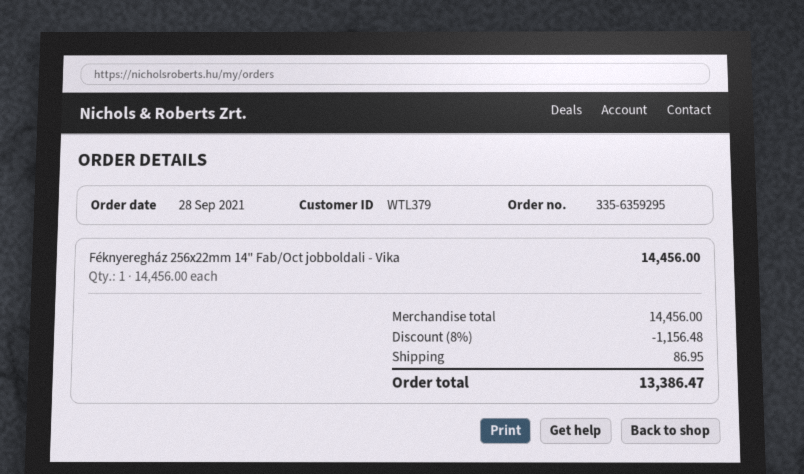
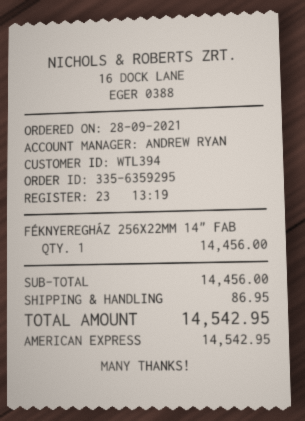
customer number: WTL379 -> WTL394
discount: 8% = 1156.48 -> none
total: 13386.47 -> 14542.95

